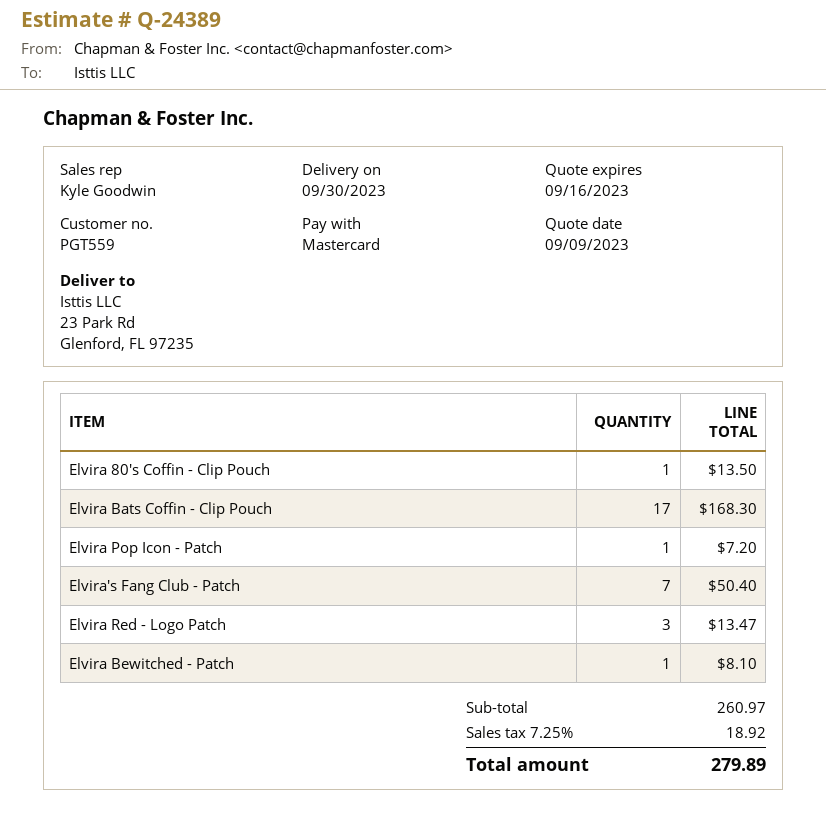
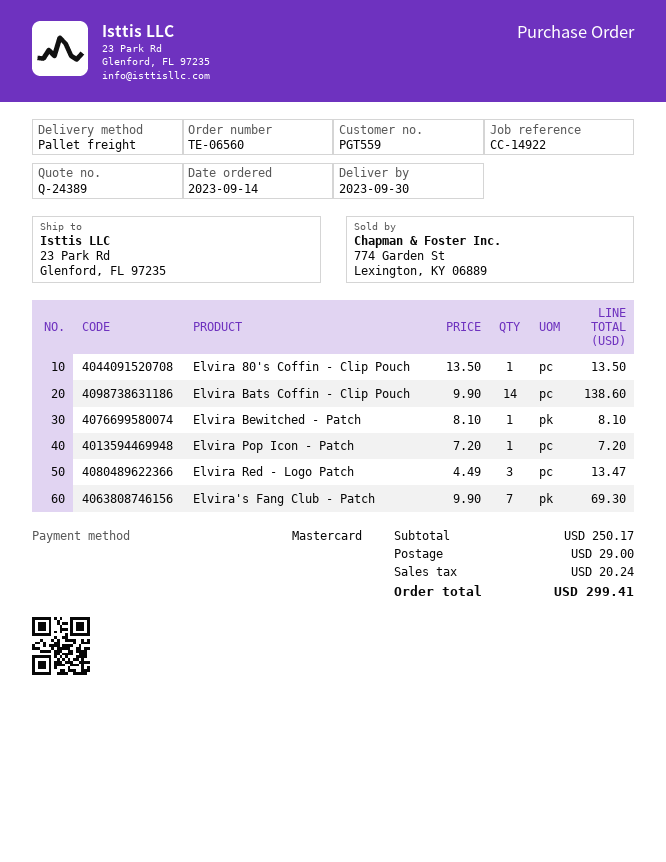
Elvira Bats Coffin - Clip Pouch: 17 for 168.30 -> 14 for 138.60
Elvira's Fang Club - Patch: 7 for 50.40 -> 7 for 69.30
subtotal: 260.97 -> 250.17
shipping: none -> 29.00
tax: 18.92 -> 20.24
total: 279.89 -> 299.41

